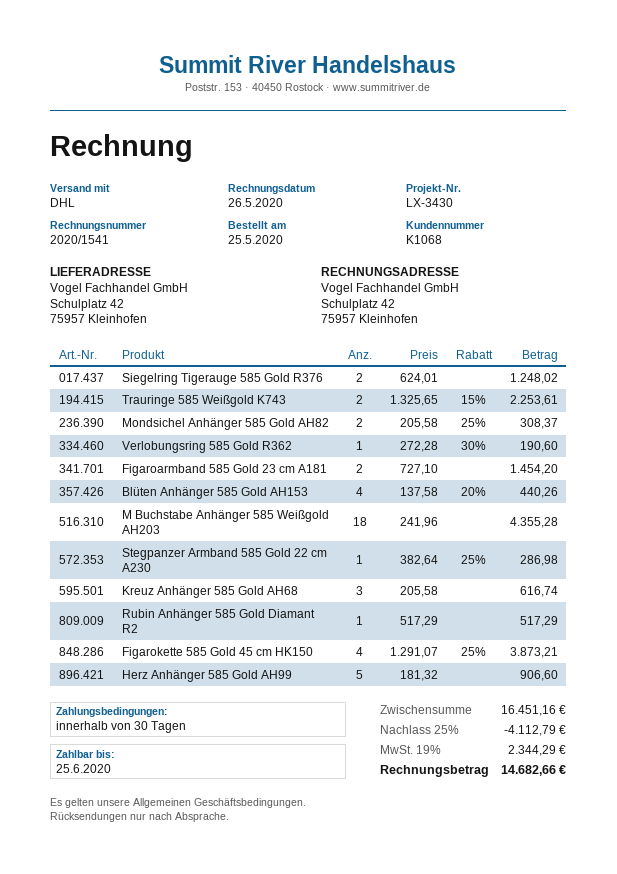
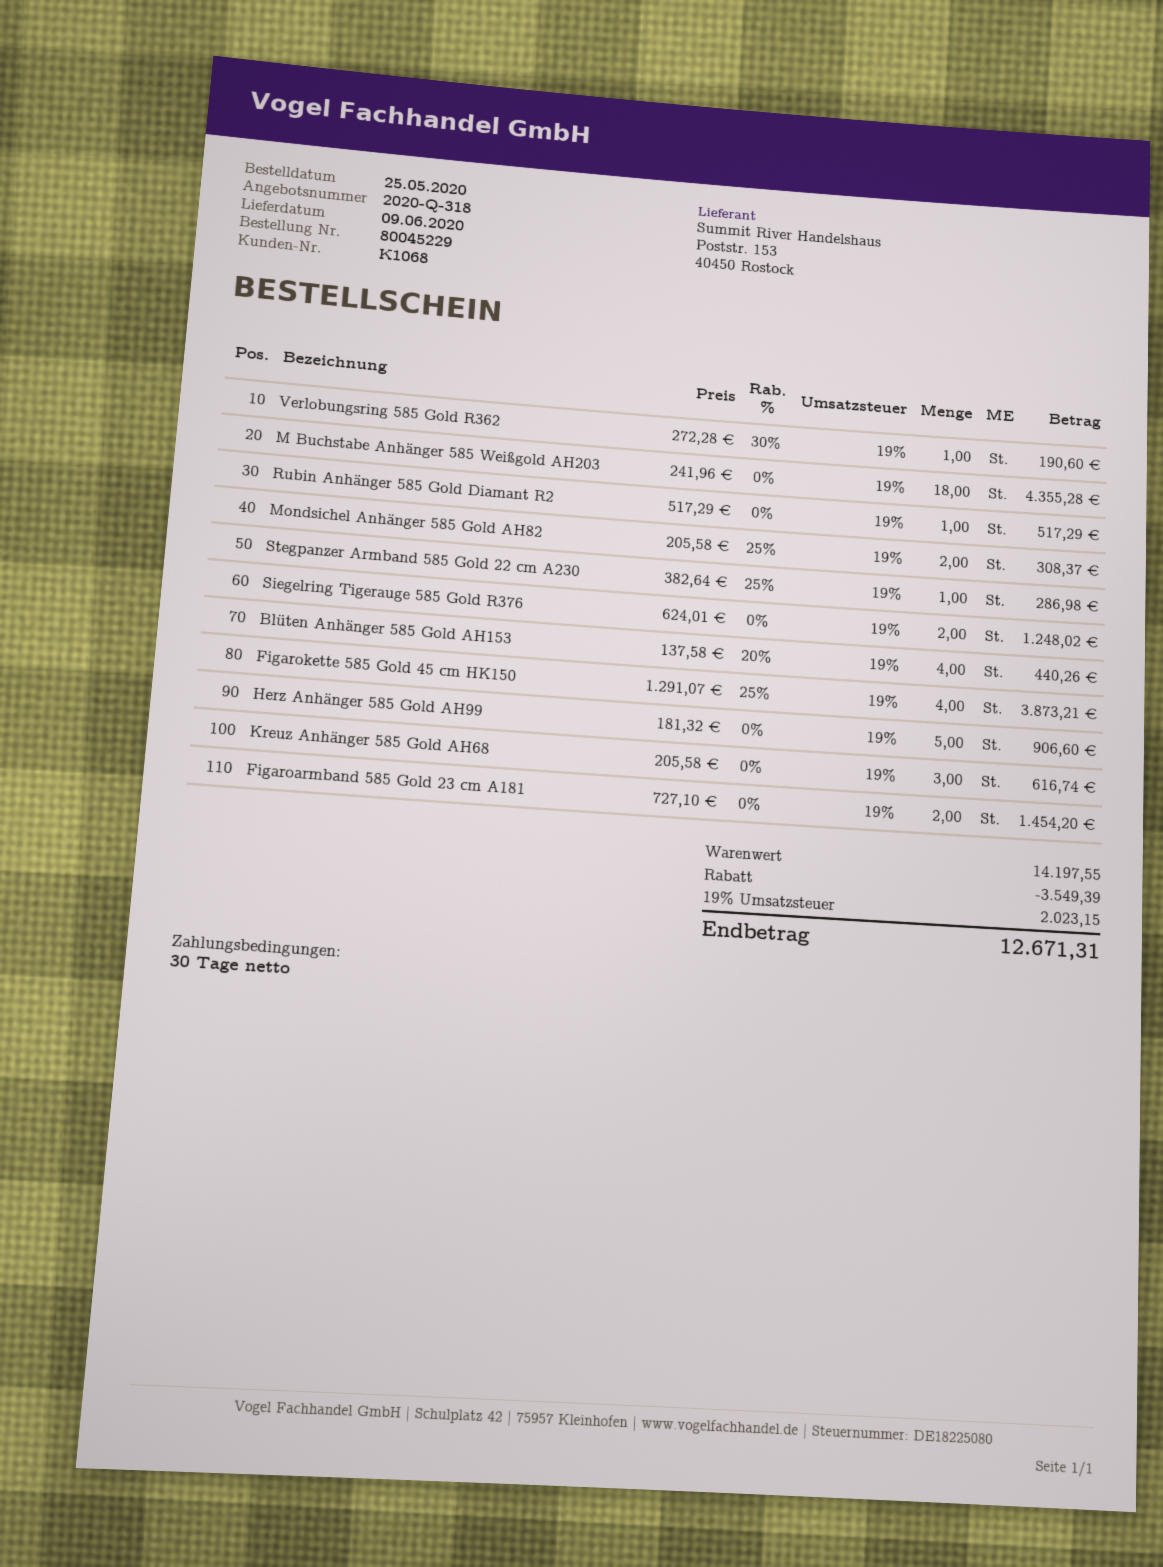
Trauringe 585 Weißgold K743: 2 x 1325.65 - 15% = 2253.61 -> none
subtotal: 16451.16 -> 14197.55
discount: 4112.79 -> 3549.39
tax: 19% = 2344.29 -> 19% = 2023.15
total: 14682.66 -> 12671.31

